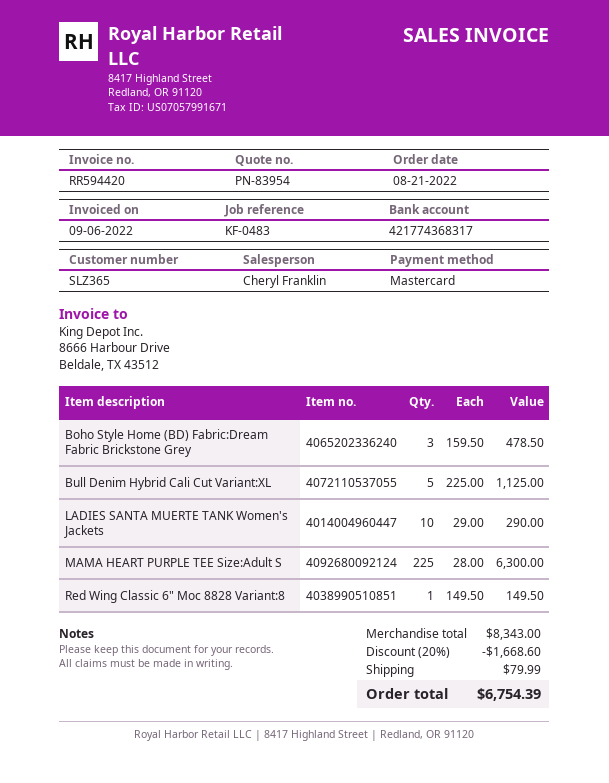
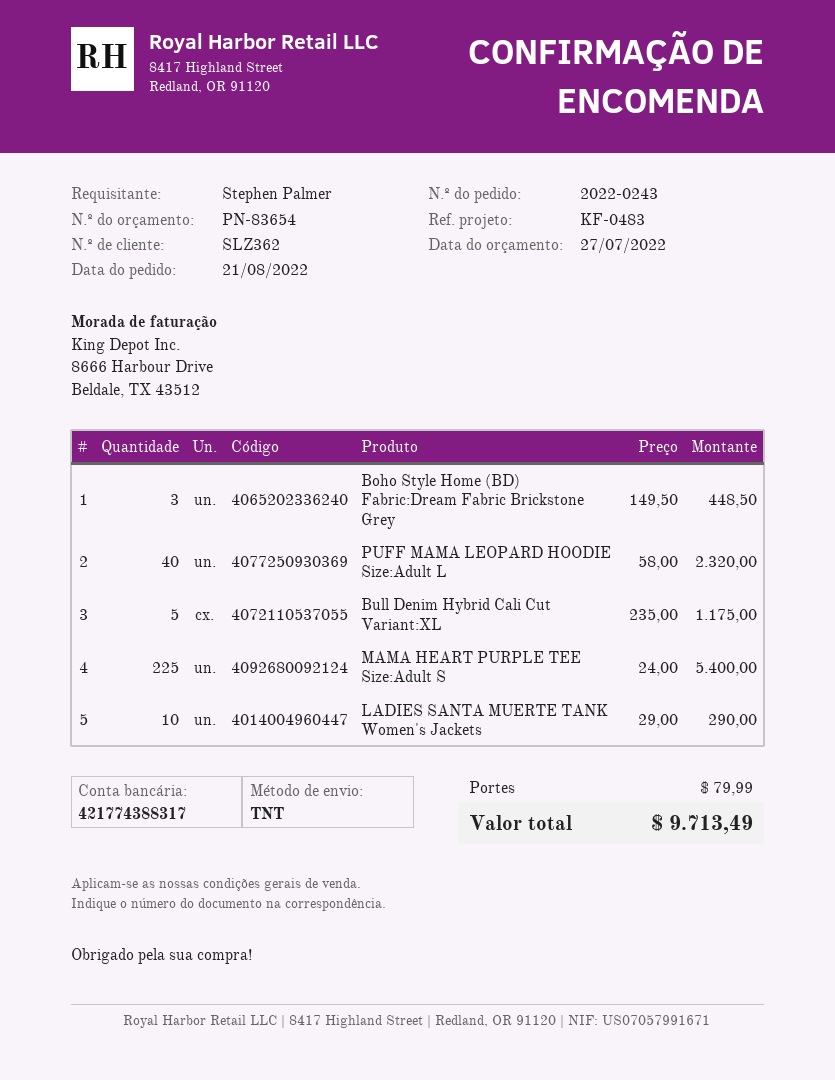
quote number: PN-83954 -> PN-83654
customer number: SLZ365 -> SLZ362
bank account: 421774368317 -> 421774388317
Boho Style Home (BD) Fabric:Dream Fabric Brickstone Grey: 3 x 159.50 = 478.50 -> 3 x 149.50 = 448.50
Bull Denim Hybrid Cali Cut Variant:XL: 5 x 225.00 = 1125.00 -> 5 x 235.00 = 1175.00
MAMA HEART PURPLE TEE Size:Adult S: 225 x 28.00 = 6300.00 -> 225 x 24.00 = 5400.00
Red Wing Classic 6" Moc 8828 Variant:8: 1 x 149.50 = 149.50 -> none
PUFF MAMA LEOPARD HOODIE Size:Adult L: none -> 40 x 58.00 = 2320.00
discount: 20% = 1668.60 -> none
total: 6754.39 -> 9713.49

